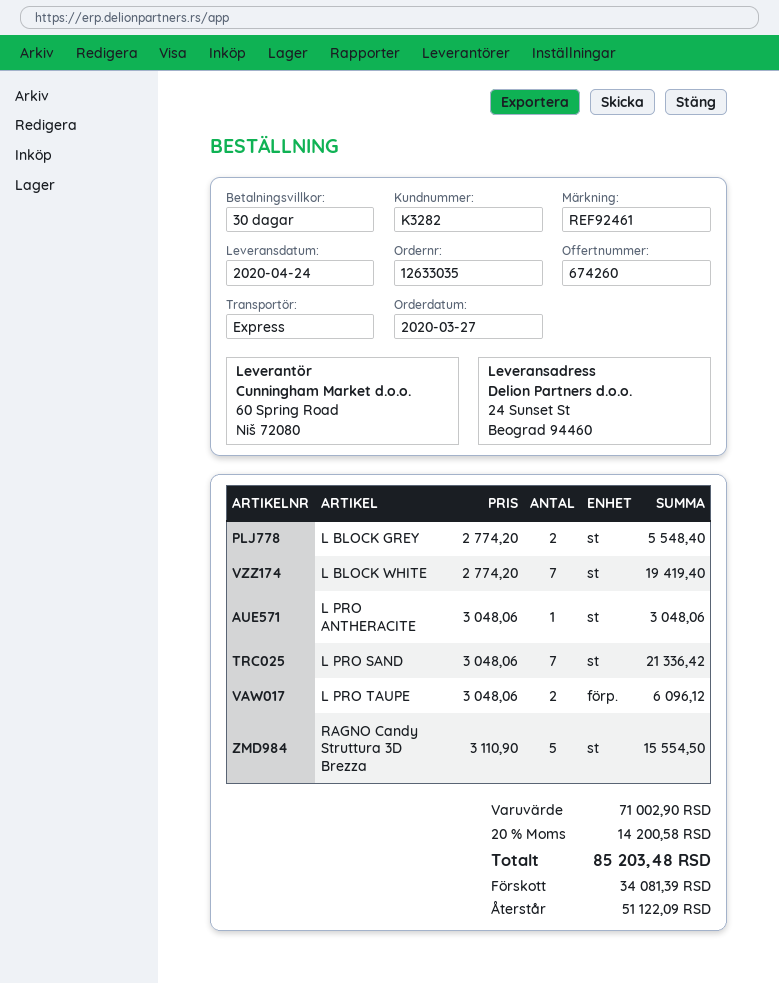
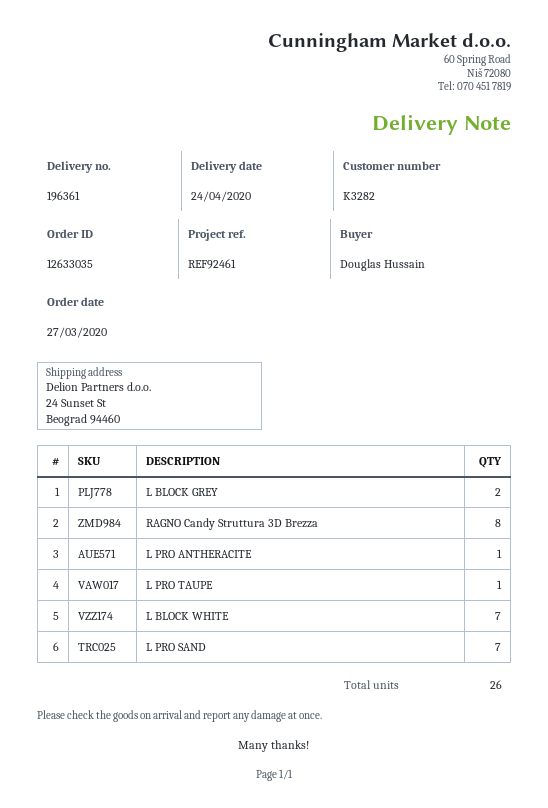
L PRO TAUPE: 2 -> 1
RAGNO Candy Struttura 3D Brezza: 5 -> 8

